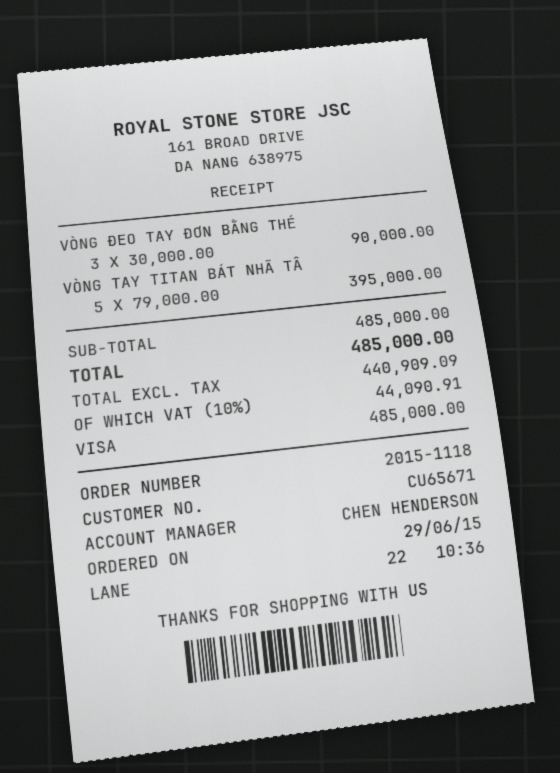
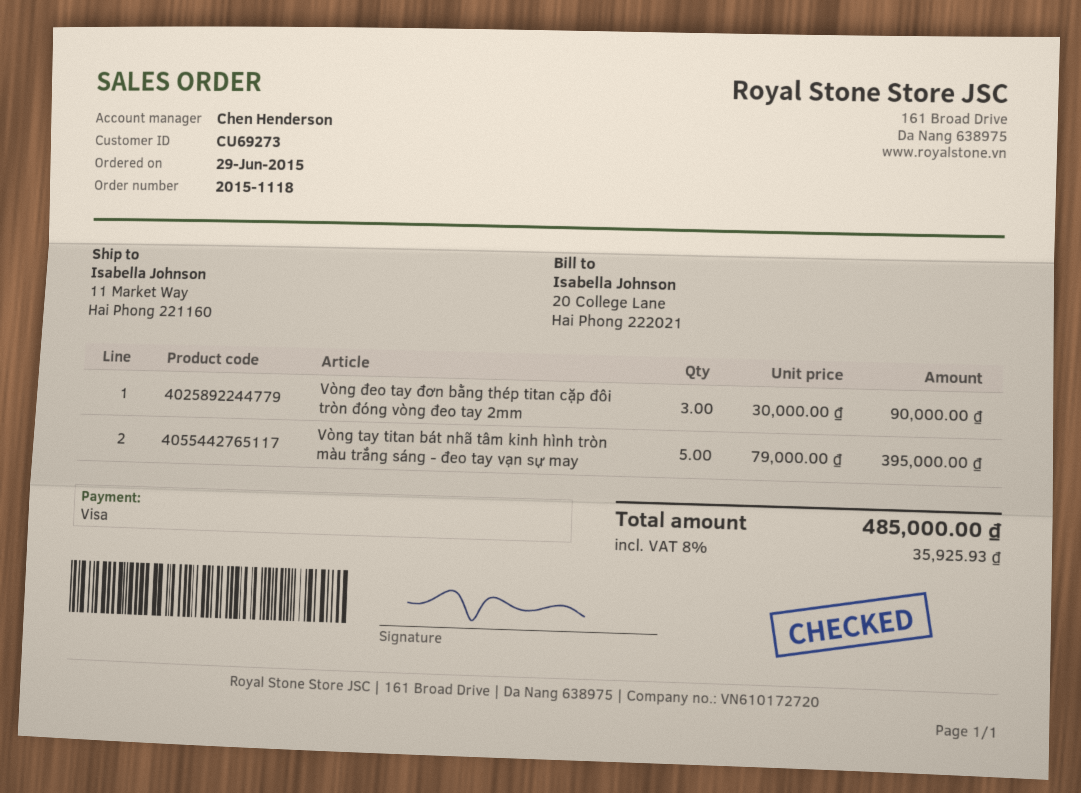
customer number: CU65671 -> CU69273
tax: 10% = 44090.91 -> 8% = 35925.93

